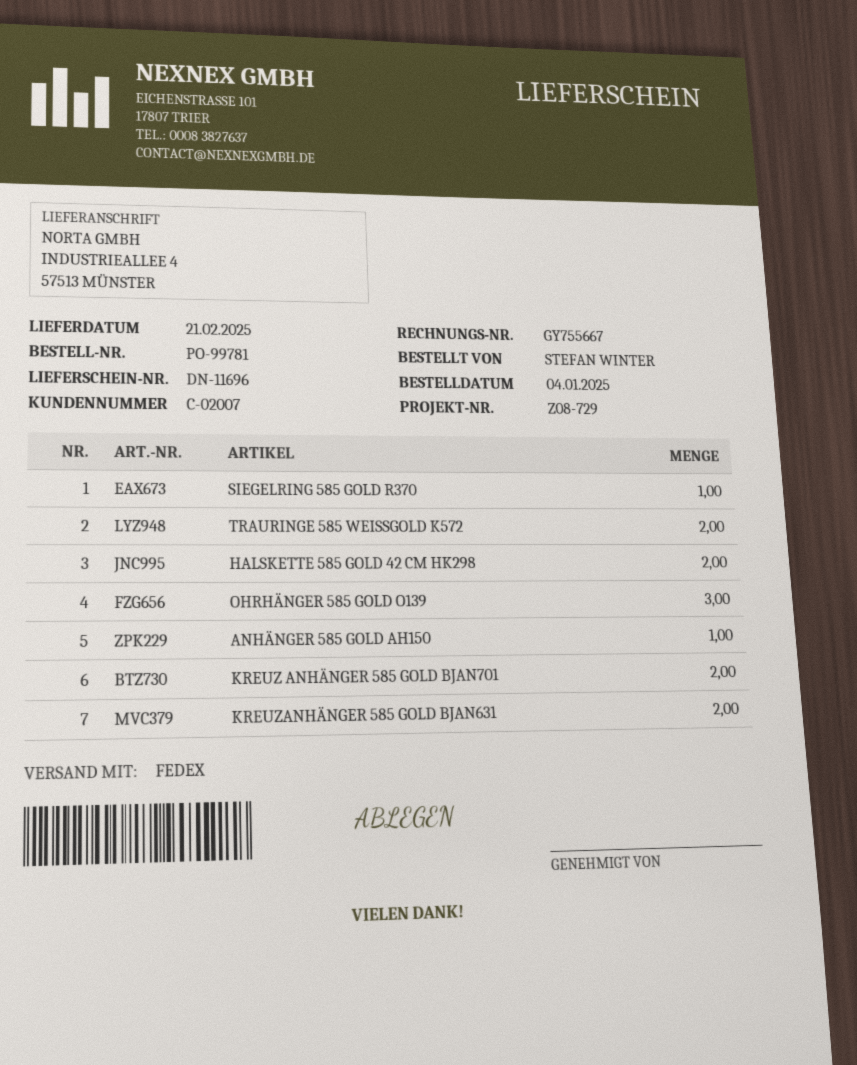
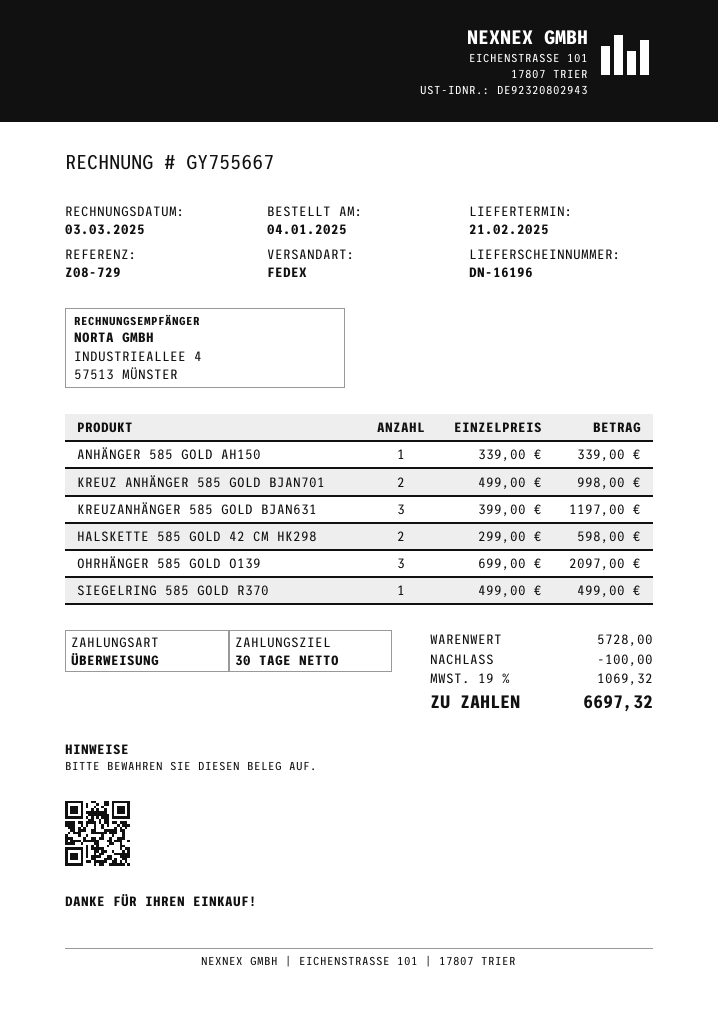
delivery note number: DN-11696 -> DN-16196
TRAURINGE 585 WEISSGOLD K572: 2 -> none
KREUZANHÄNGER 585 GOLD BJAN631: 2 -> 3

